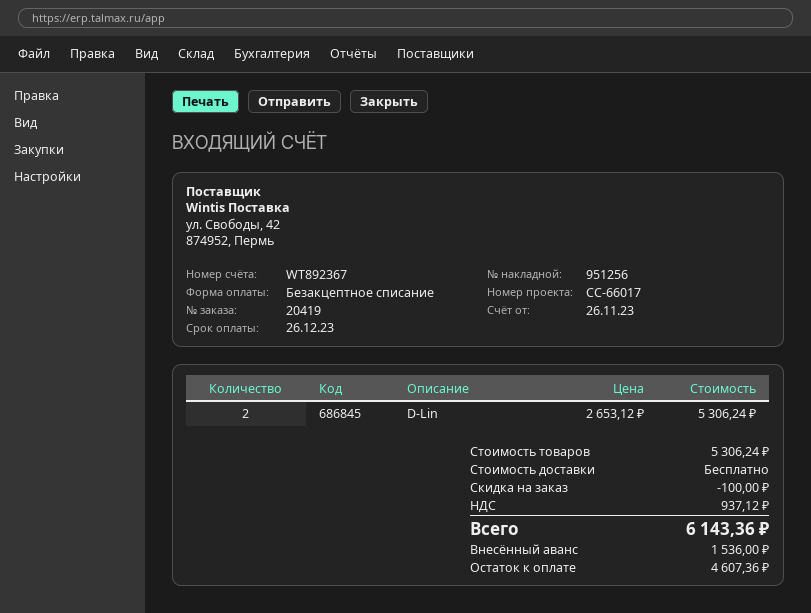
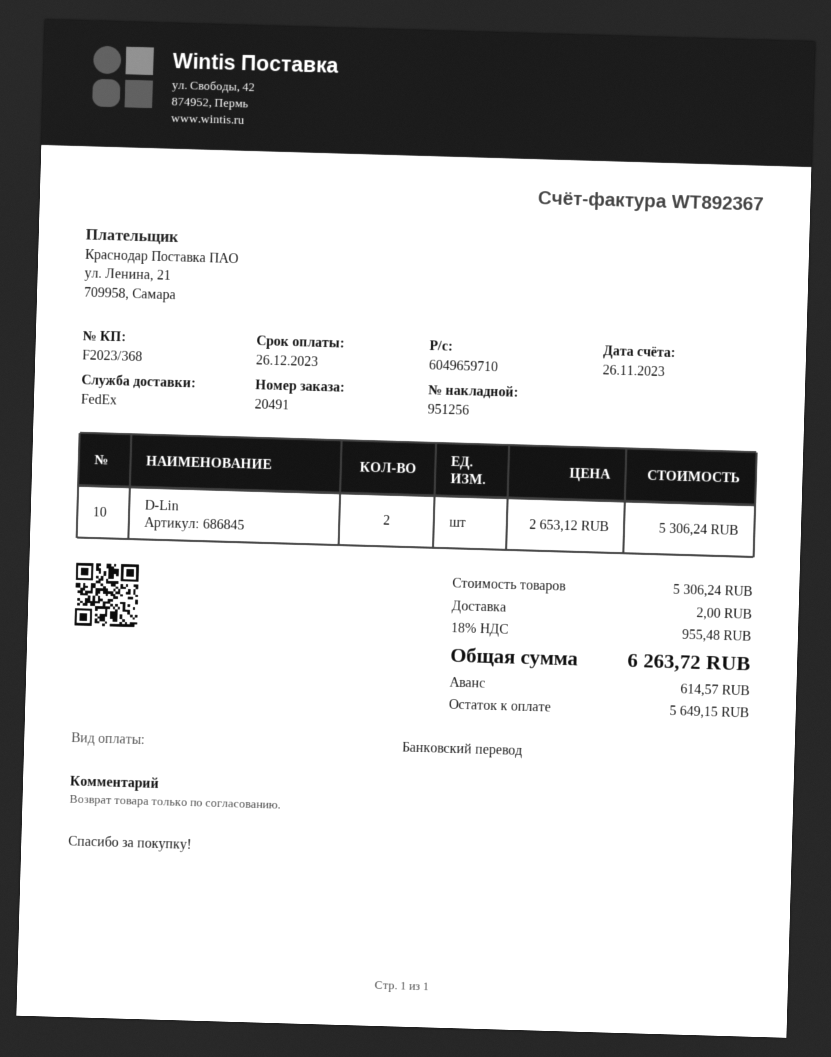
order number: 20419 -> 20491
payment method: direct debit -> bank transfer
discount: 100.00 -> none
shipping: 0.00 -> 2.00
tax: 937.12 -> 955.48
total: 6143.36 -> 6263.72
deposit: 1536.00 -> 614.57
balance: 4607.36 -> 5649.15

